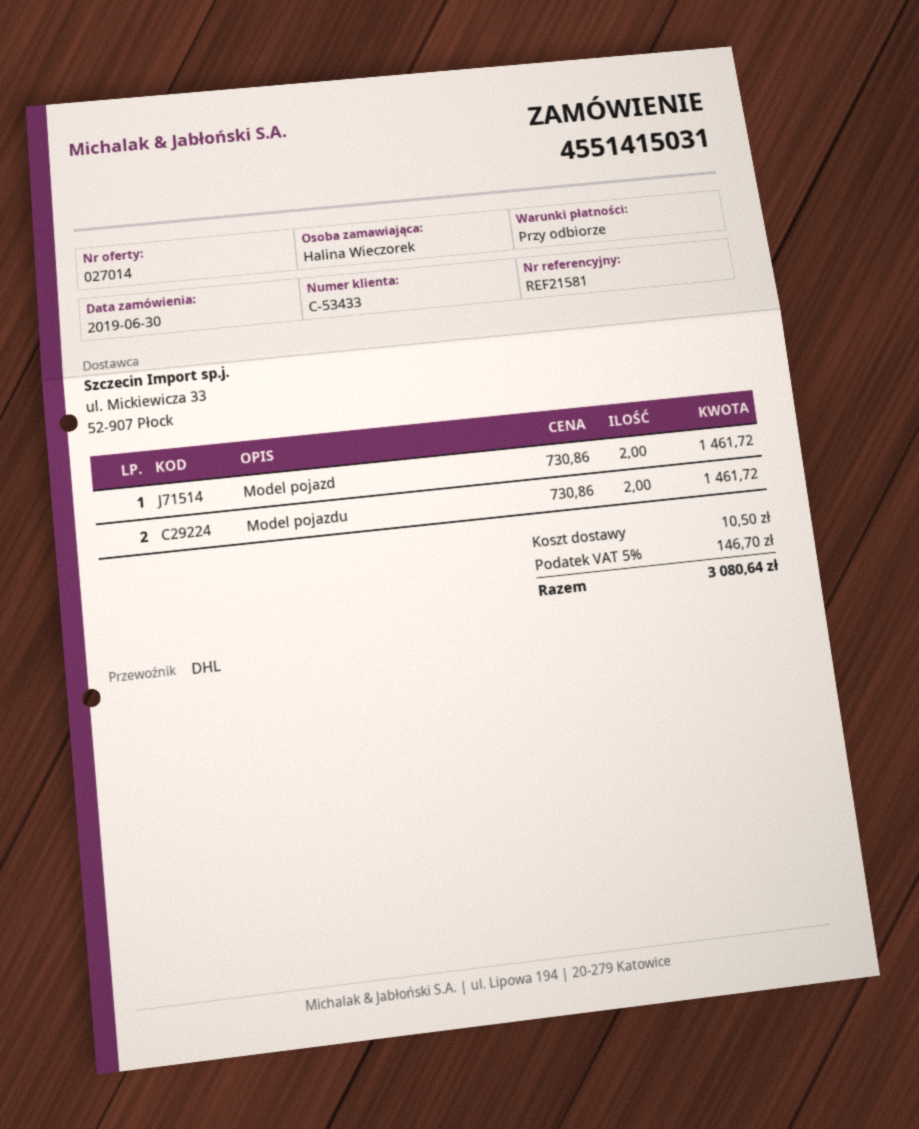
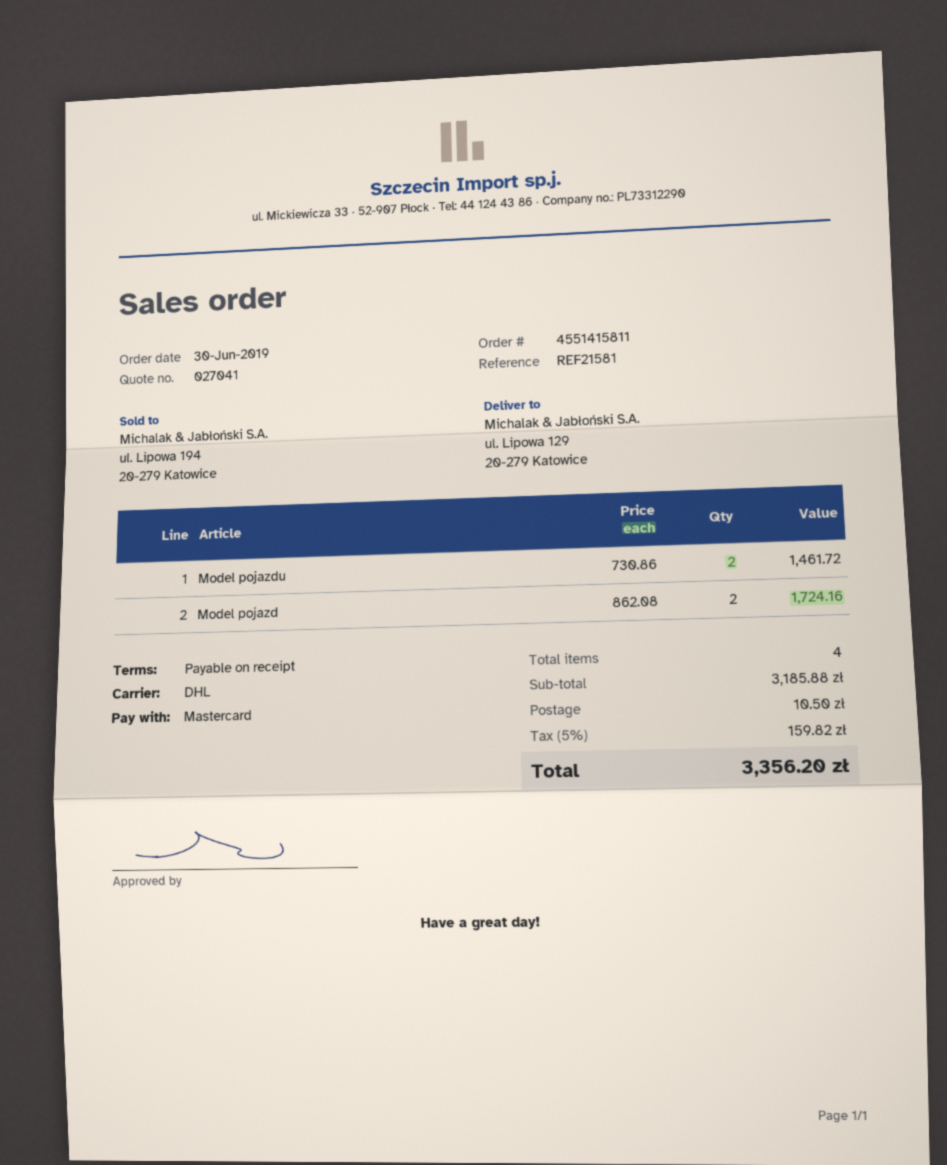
quote number: 027014 -> 027041
order number: 4551415031 -> 4551415811
Model pojazd: 2 x 730.86 = 1461.72 -> 2 x 862.08 = 1724.16
tax: 5% = 146.70 -> 5% = 159.82
total: 3080.64 -> 3356.20

